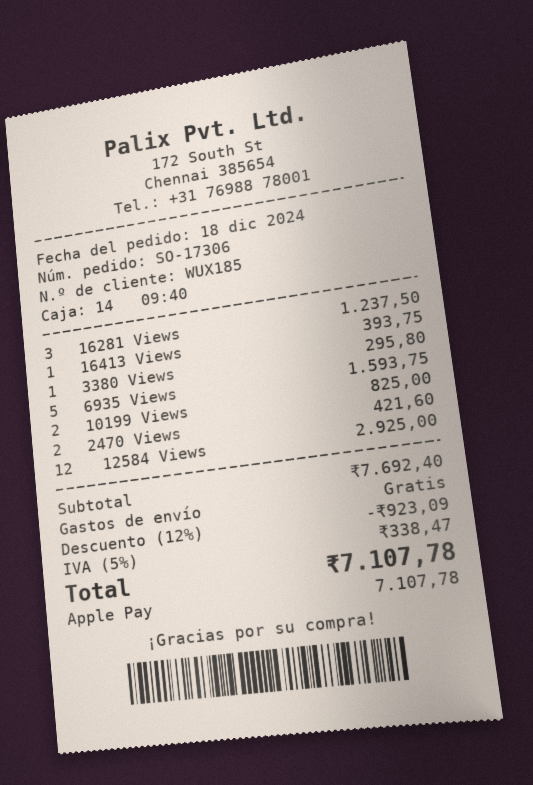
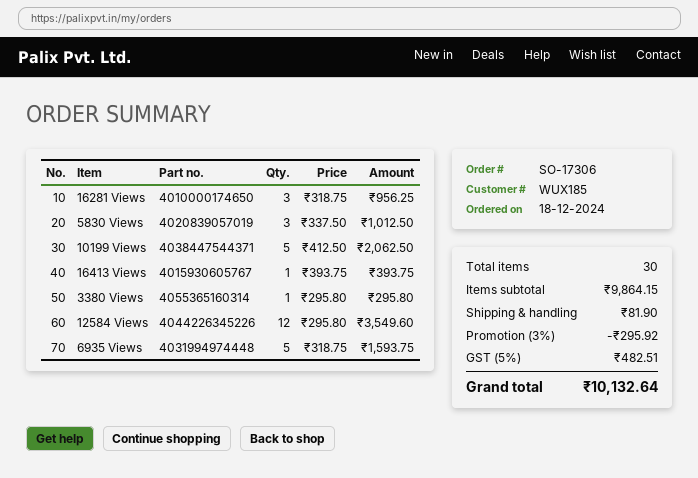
16281 Views: 3 for 1237.50 -> 3 for 956.25
10199 Views: 2 for 825.00 -> 5 for 2062.50
2470 Views: 2 for 421.60 -> none
12584 Views: 12 for 2925.00 -> 12 for 3549.60
5830 Views: none -> 3 for 1012.50
subtotal: 7692.40 -> 9864.15
discount: 12% = 923.09 -> 3% = 295.92
shipping: 0.00 -> 81.90
tax: 5% = 338.47 -> 5% = 482.51
total: 7107.78 -> 10132.64

